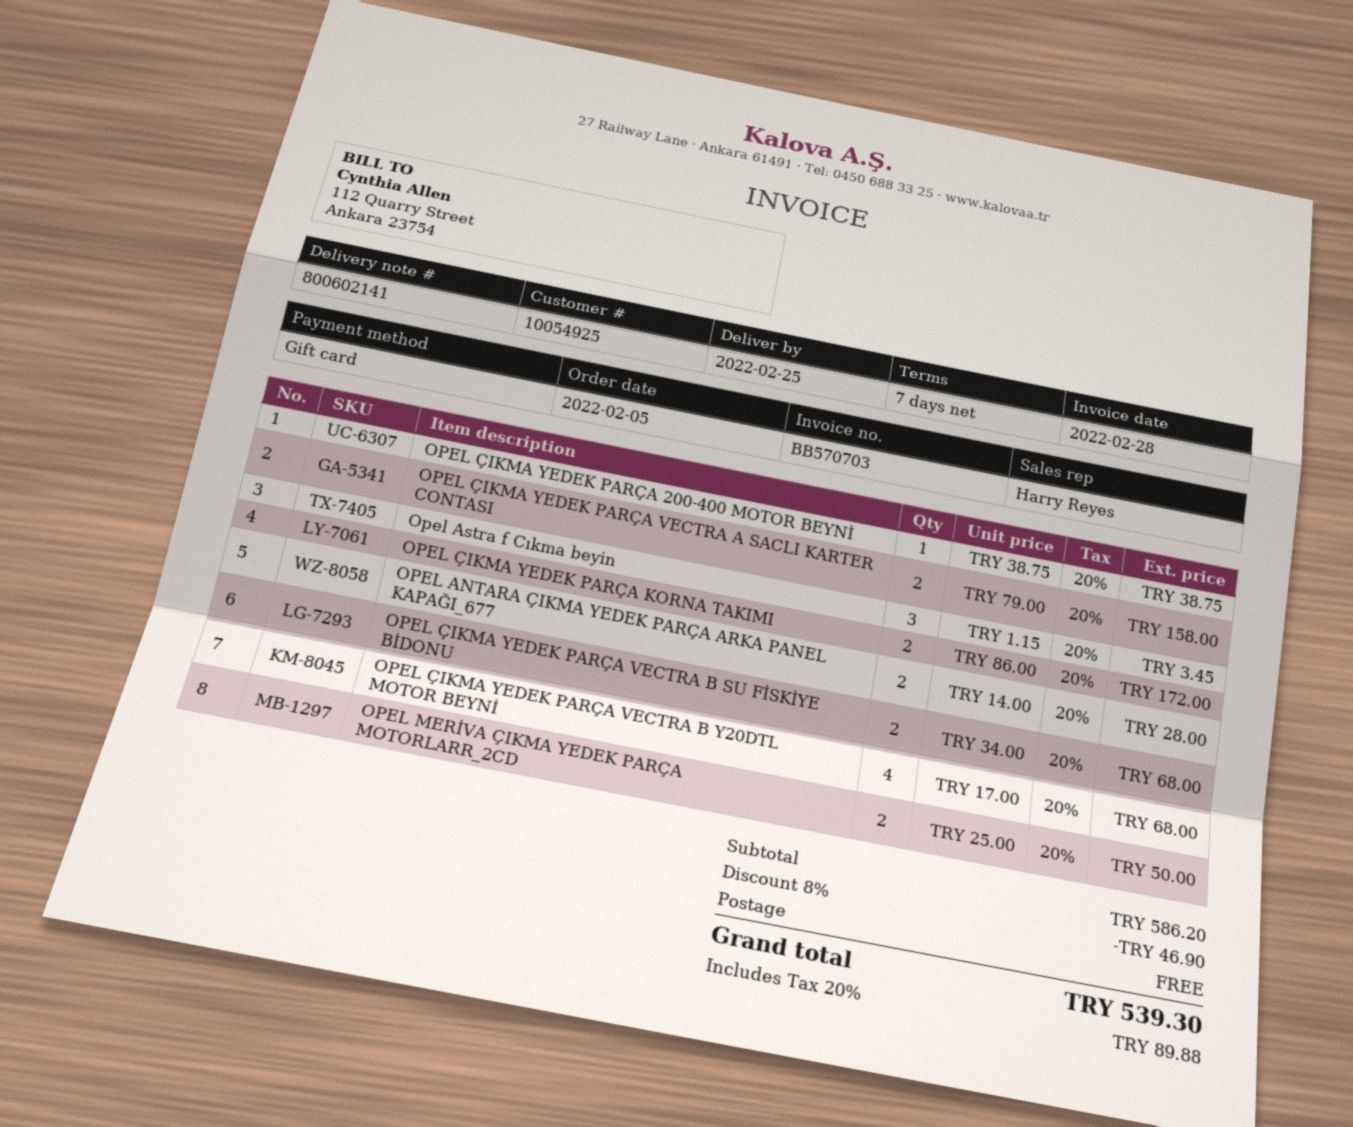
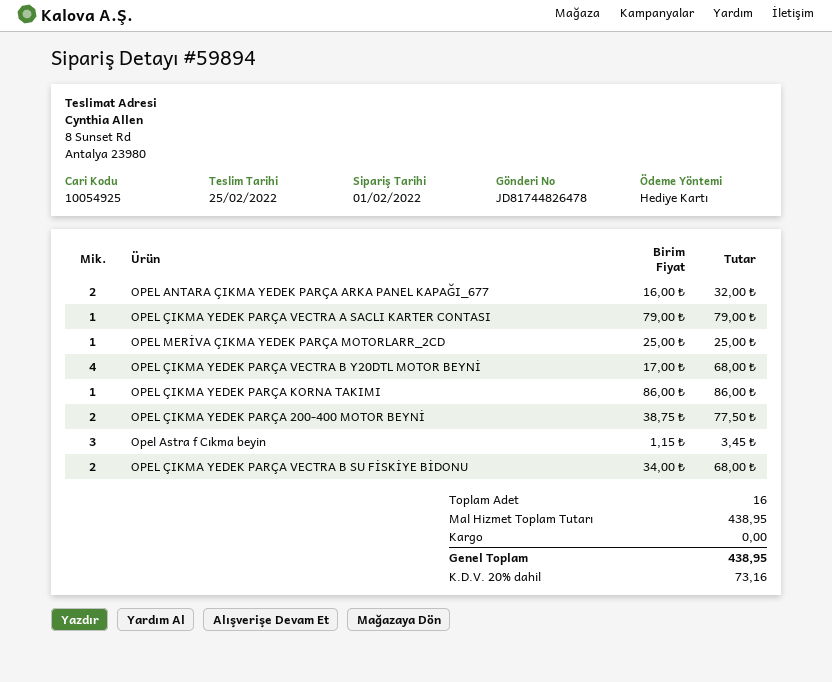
order date: 2022-02-05 -> 2022-02-01
OPEL ÇIKMA YEDEK PARÇA 200-400 MOTOR BEYNİ: 1 x 38.75 = 38.75 -> 2 x 38.75 = 77.50
OPEL ÇIKMA YEDEK PARÇA VECTRA A SACLI KARTER CONTASI: 2 x 79.00 = 158.00 -> 1 x 79.00 = 79.00
OPEL ÇIKMA YEDEK PARÇA KORNA TAKIMI: 2 x 86.00 = 172.00 -> 1 x 86.00 = 86.00
OPEL ANTARA ÇIKMA YEDEK PARÇA ARKA PANEL KAPAĞI_677: 2 x 14.00 = 28.00 -> 2 x 16.00 = 32.00
OPEL MERİVA ÇIKMA YEDEK PARÇA MOTORLARR_2CD: 2 x 25.00 = 50.00 -> 1 x 25.00 = 25.00
subtotal: 586.20 -> 438.95
discount: 8% = 46.90 -> none
tax: 20% = 89.88 -> 20% = 73.16
total: 539.30 -> 438.95

